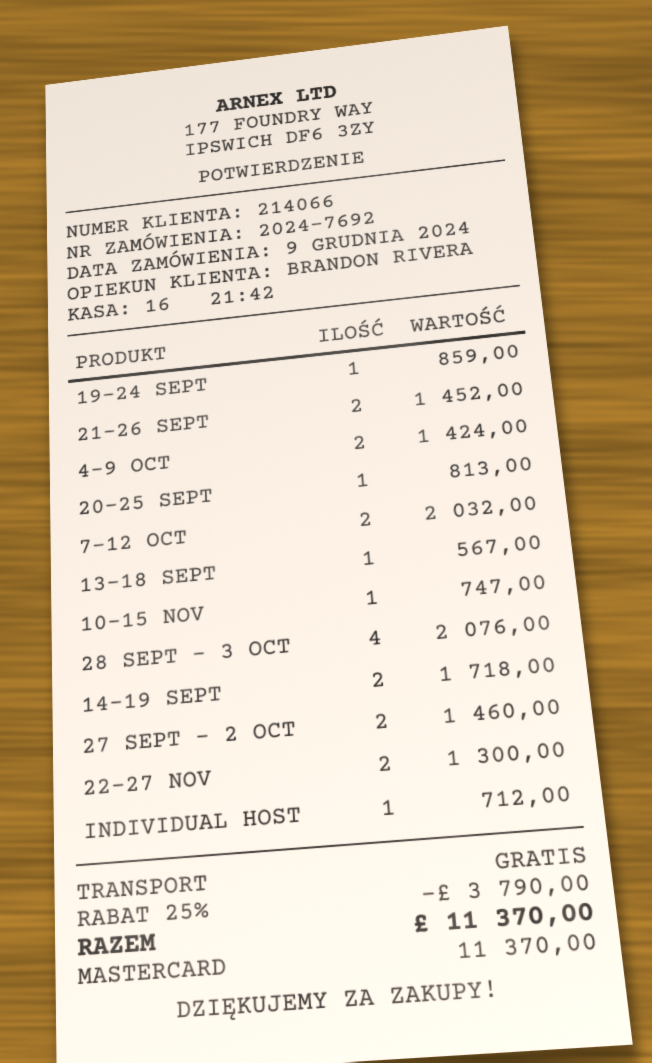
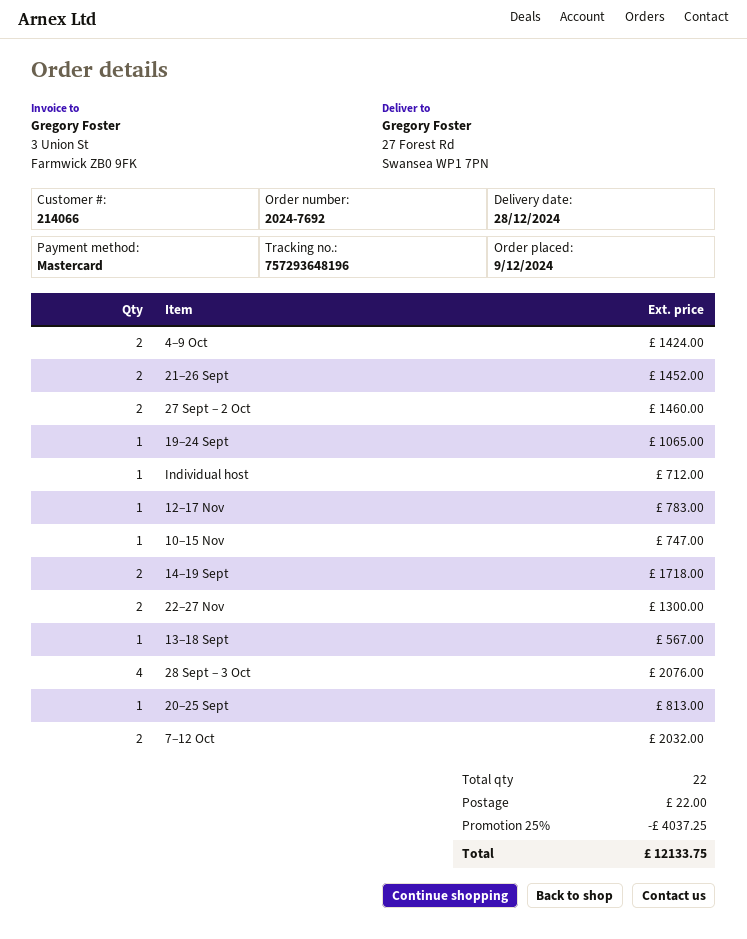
19–24 SEPT: 1 for 859.00 -> 1 for 1065.00
12–17 Nov: none -> 1 for 783.00
discount: 25% = 3790.00 -> 25% = 4037.25
shipping: 0.00 -> 22.00
total: 11370.00 -> 12133.75

